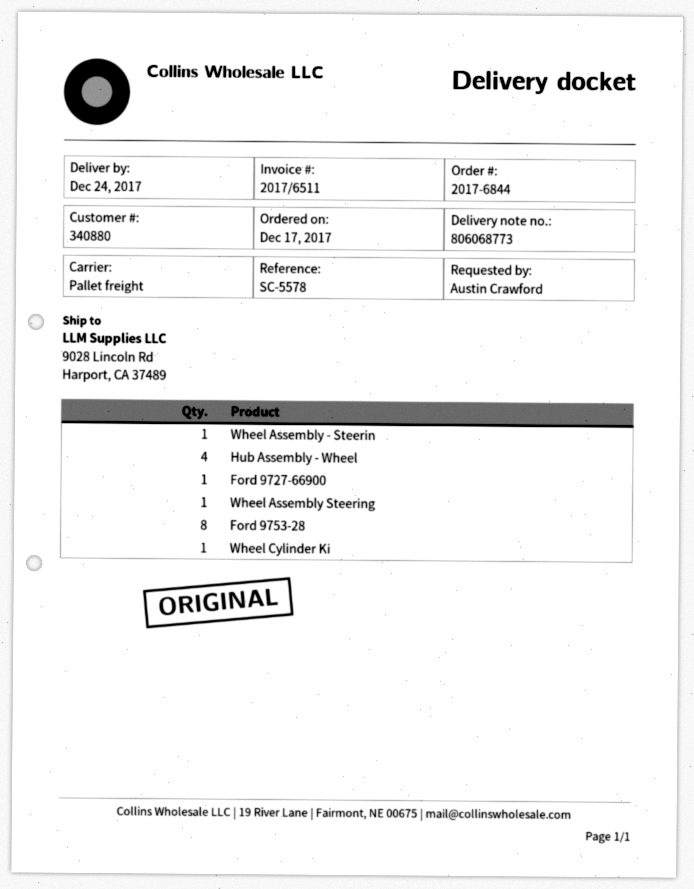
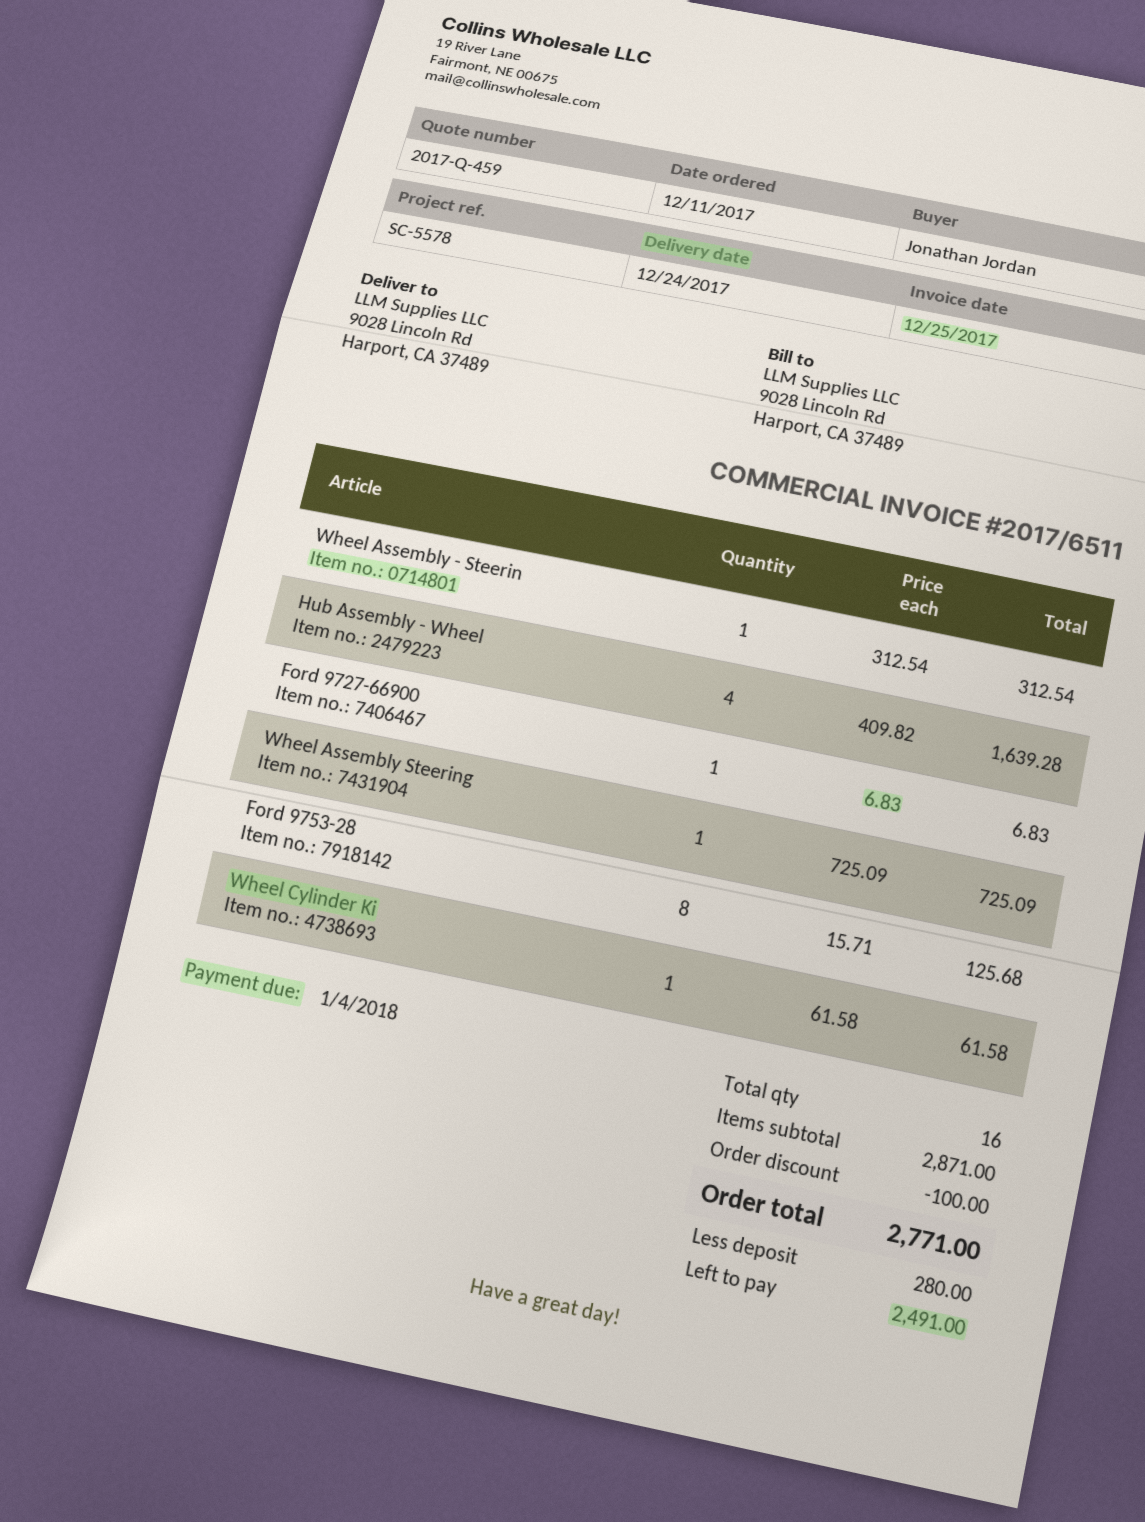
order date: 2017-12-17 -> 2017-12-11
ordered by: Austin Crawford -> Jonathan Jordan

